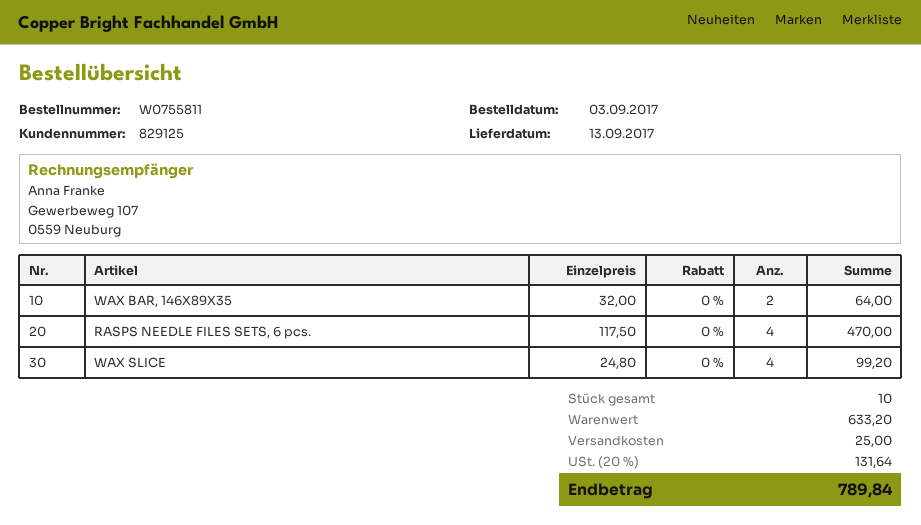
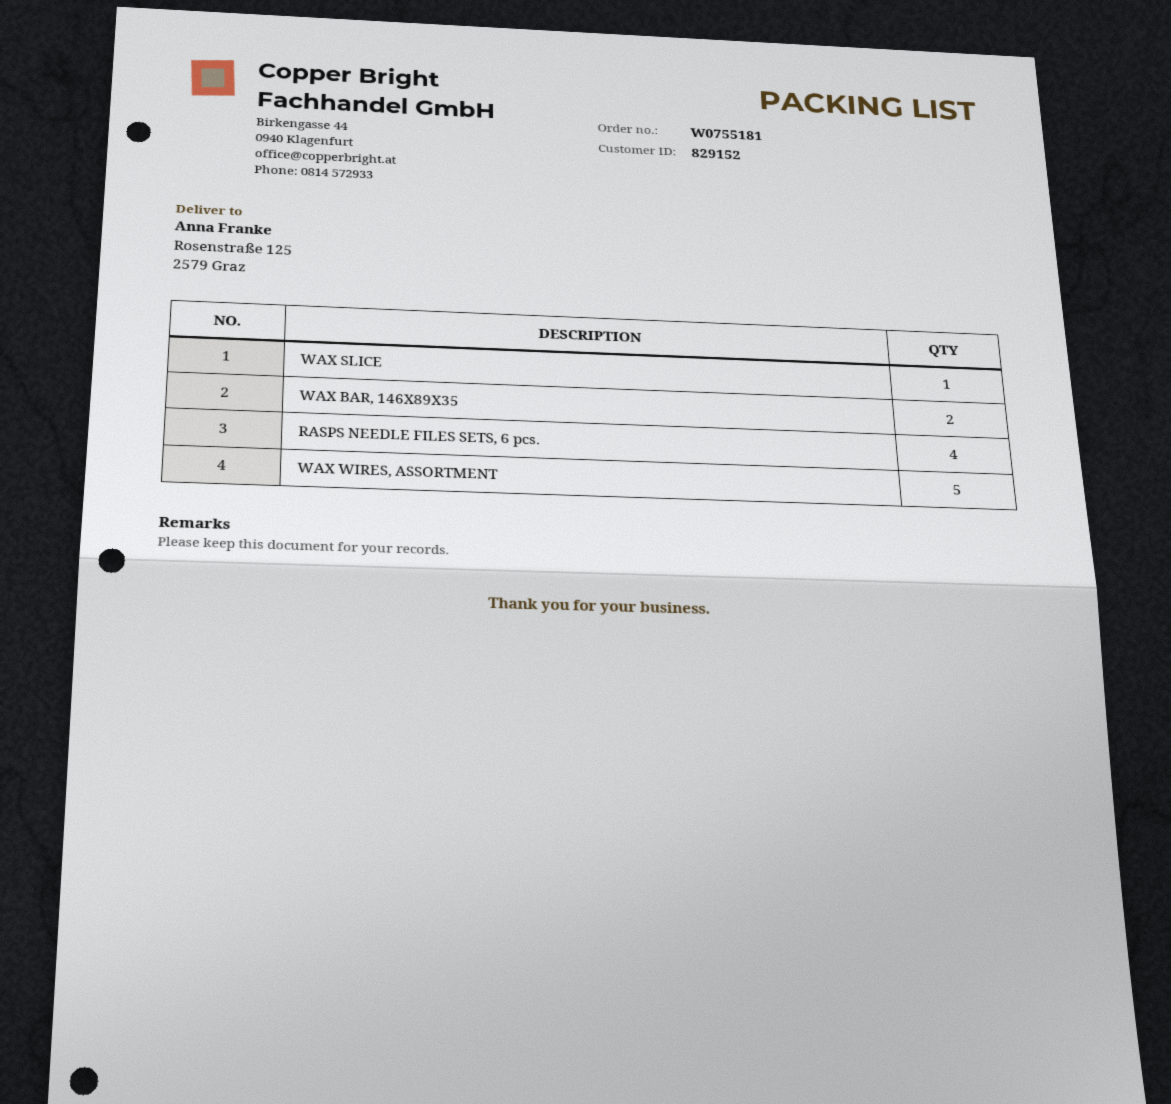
order number: W0755811 -> W0755181
customer number: 829125 -> 829152
WAX SLICE: 4 -> 1
WAX WIRES, ASSORTMENT: none -> 5

